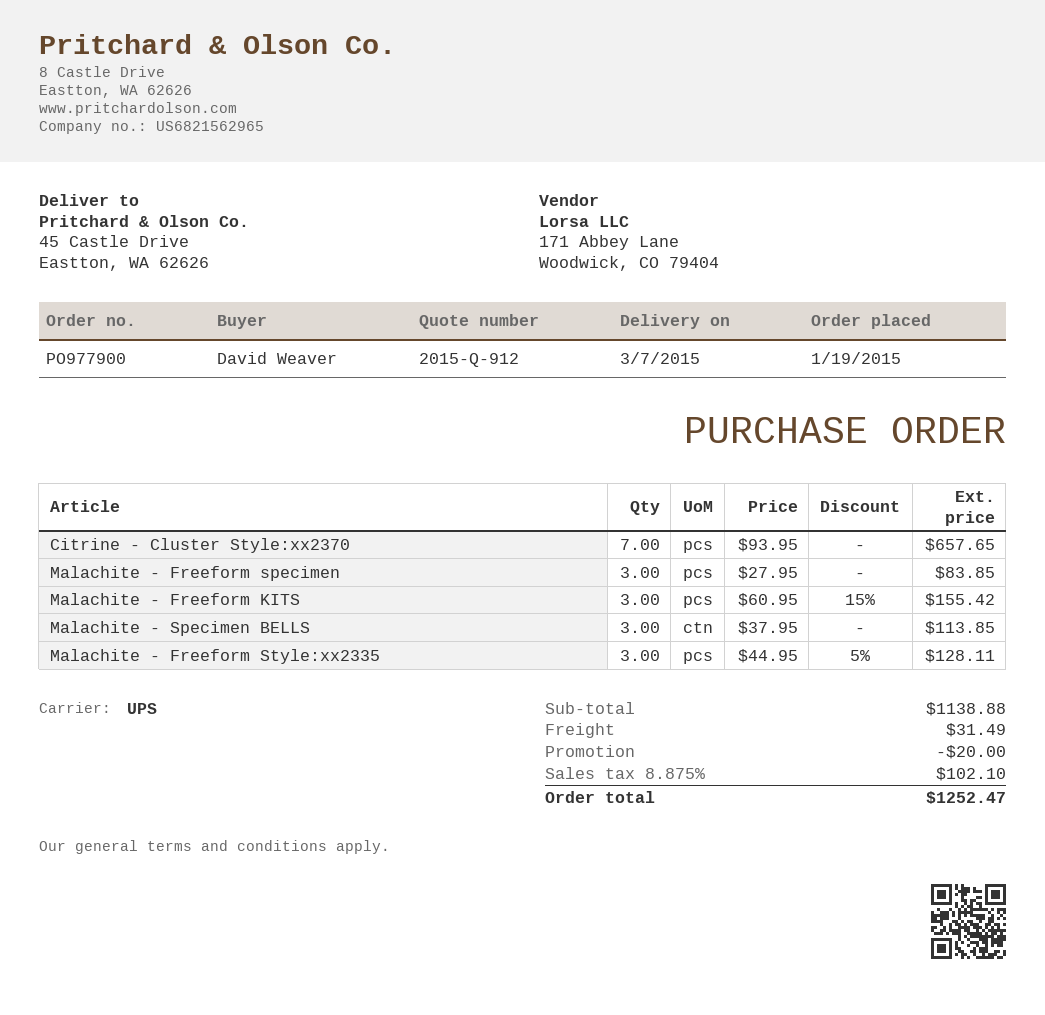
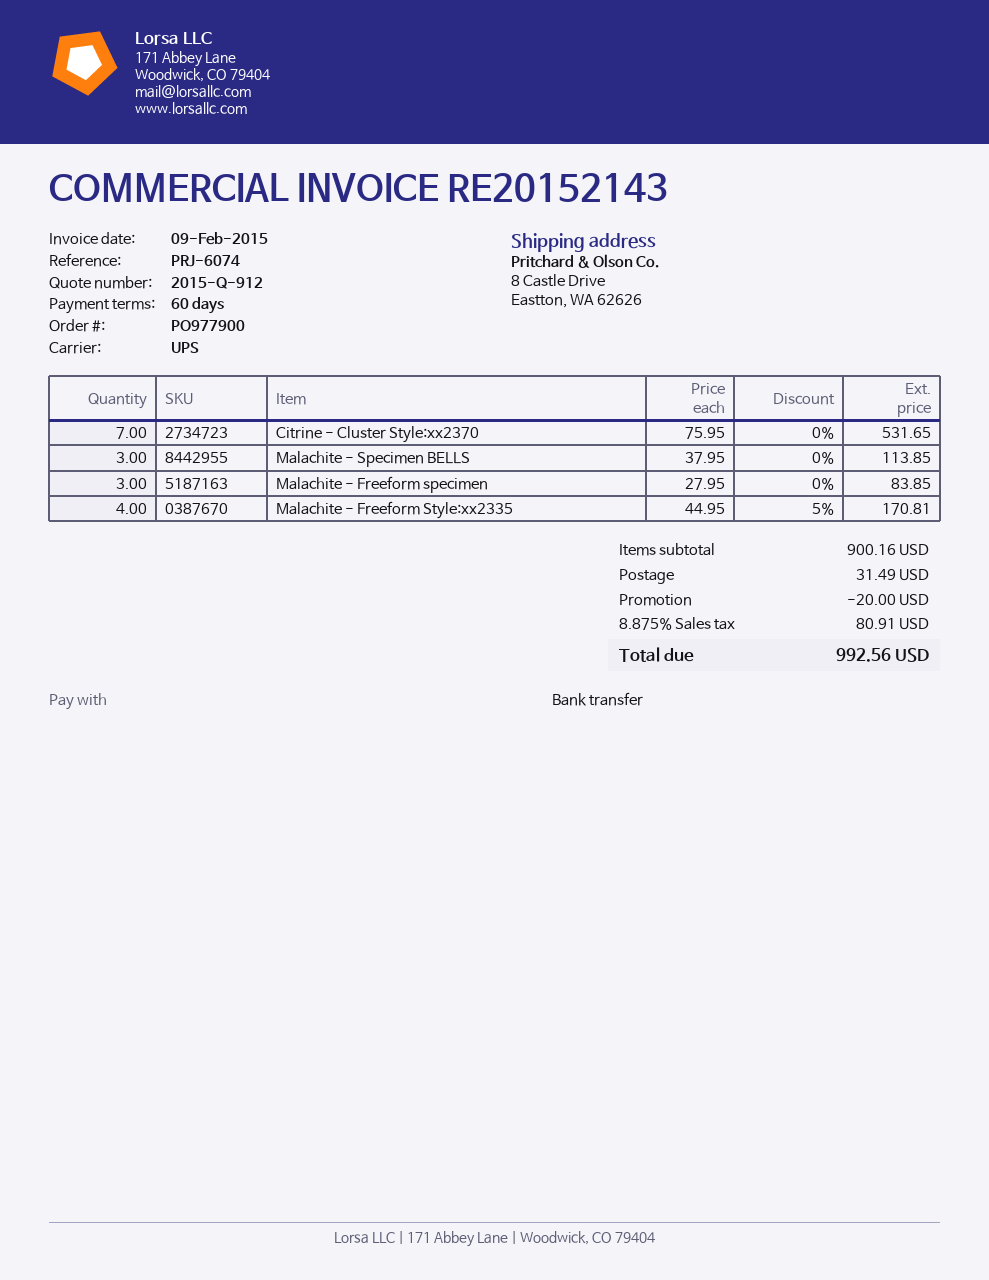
ship to: 45 Castle Drive, Eastton, WA 62626 -> 8 Castle Drive, Eastton, WA 62626
Citrine - Cluster Style:xx2370: 7 x 93.95 = 657.65 -> 7 x 75.95 = 531.65
Malachite - Freeform KITS: 3 x 60.95 - 15% = 155.42 -> none
Malachite - Freeform Style:xx2335: 3 x 44.95 - 5% = 128.11 -> 4 x 44.95 - 5% = 170.81
subtotal: 1138.88 -> 900.16
tax: 8.875% = 102.10 -> 8.875% = 80.91
total: 1252.47 -> 992.56

